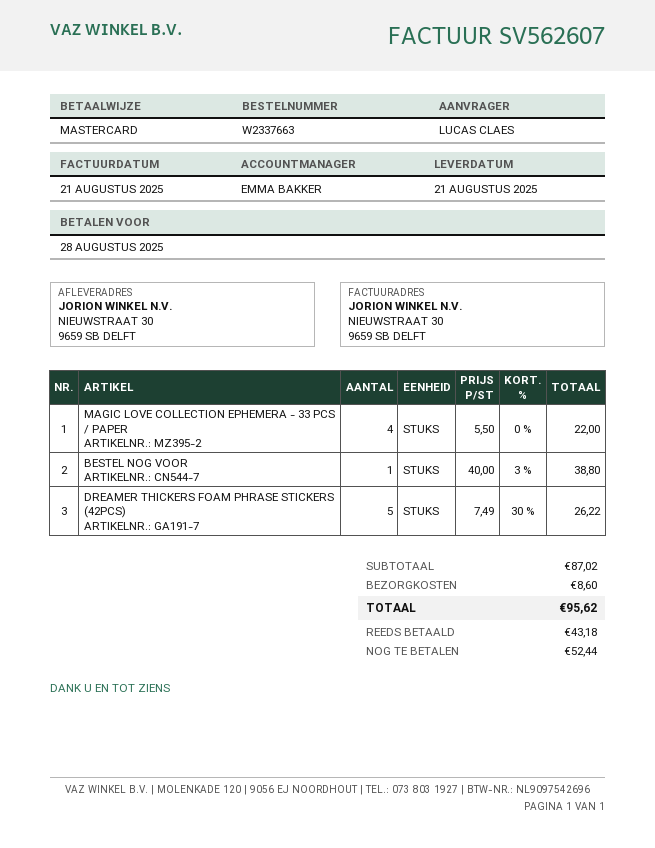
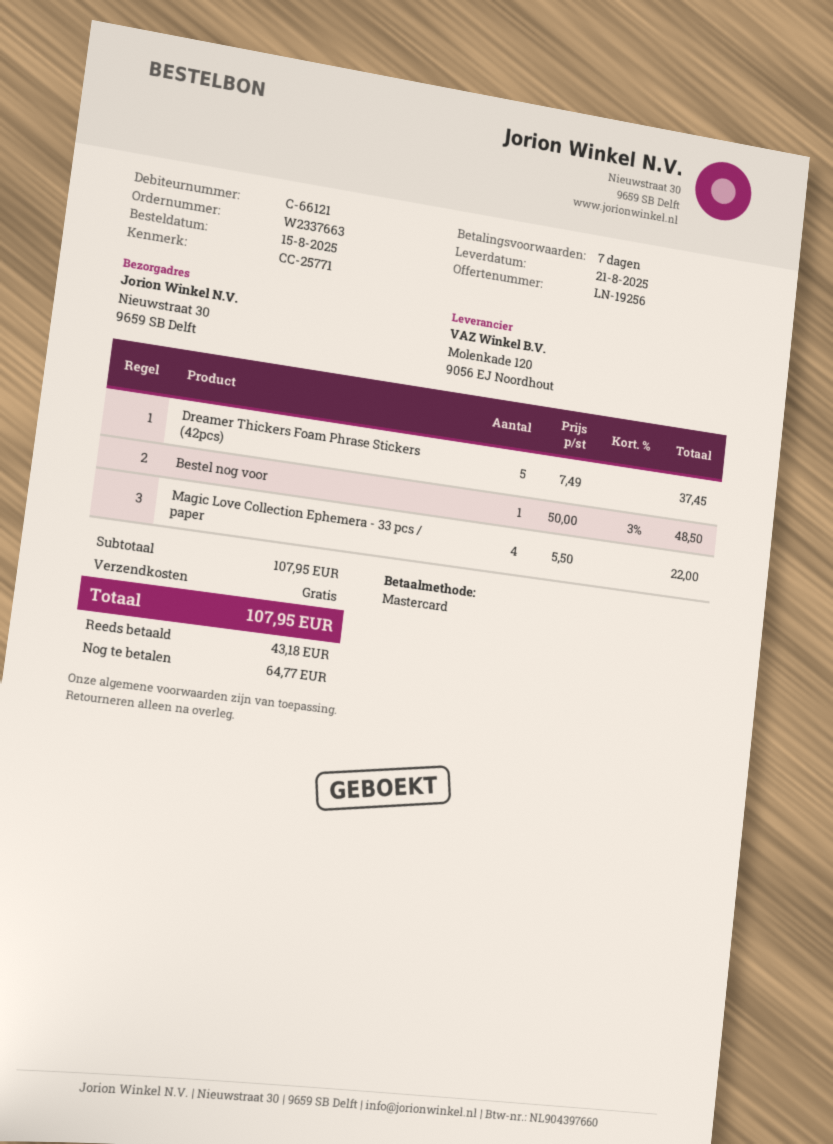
BESTEL NOG VOOR: 1 x 40.00 - 3% = 38.80 -> 1 x 50.00 - 3% = 48.50
DREAMER THICKERS FOAM PHRASE STICKERS (42PCS): 5 x 7.49 - 30% = 26.22 -> 5 x 7.49 = 37.45
subtotal: 87.02 -> 107.95
shipping: 8.60 -> 0.00
total: 95.62 -> 107.95
balance: 52.44 -> 64.77

